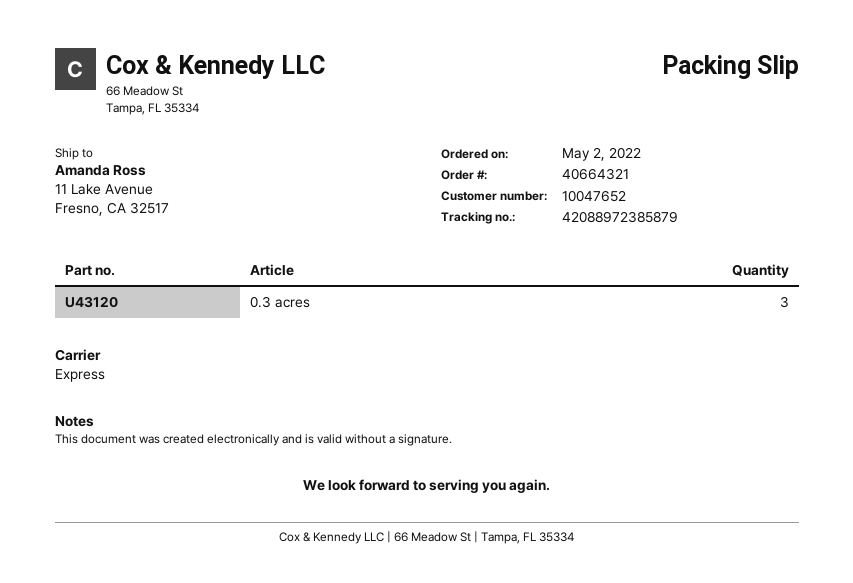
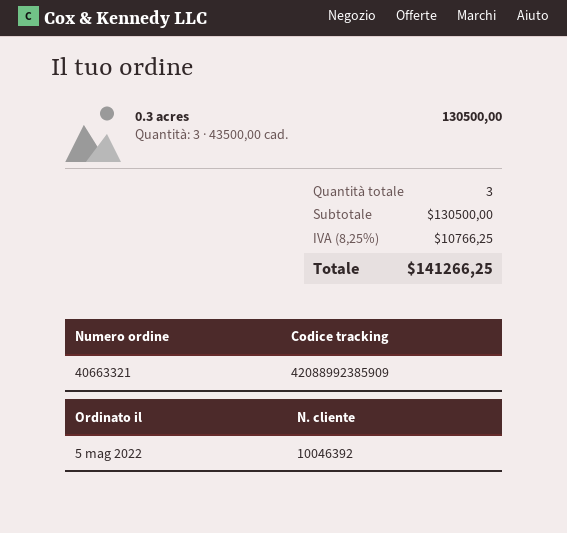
order number: 40664321 -> 40663321
order date: 2022-05-02 -> 2022-05-05
customer number: 10047652 -> 10046392
tracking number: 42088972385879 -> 42088992385909

